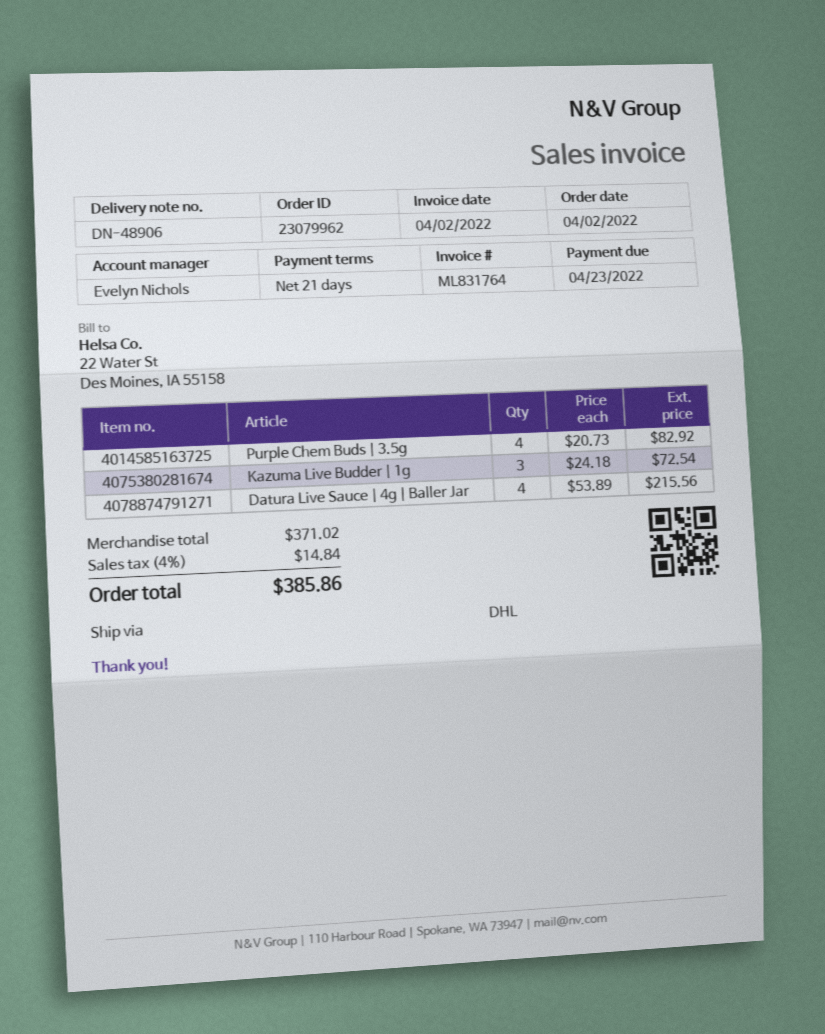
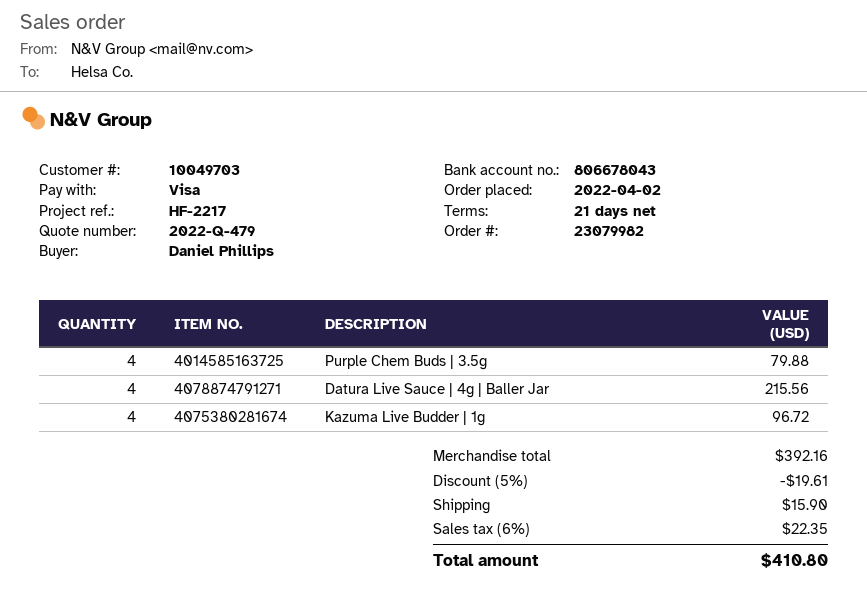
order number: 23079962 -> 23079982
Purple Chem Buds | 3.5g: 4 for 82.92 -> 4 for 79.88
Kazuma Live Budder | 1g: 3 for 72.54 -> 4 for 96.72
subtotal: 371.02 -> 392.16
discount: none -> 5% = 19.61
shipping: none -> 15.90
tax: 4% = 14.84 -> 6% = 22.35
total: 385.86 -> 410.80

